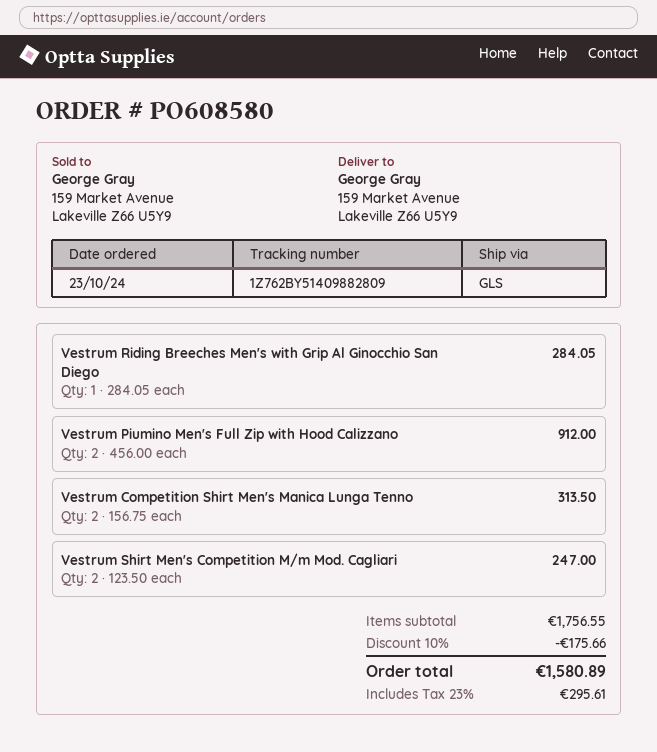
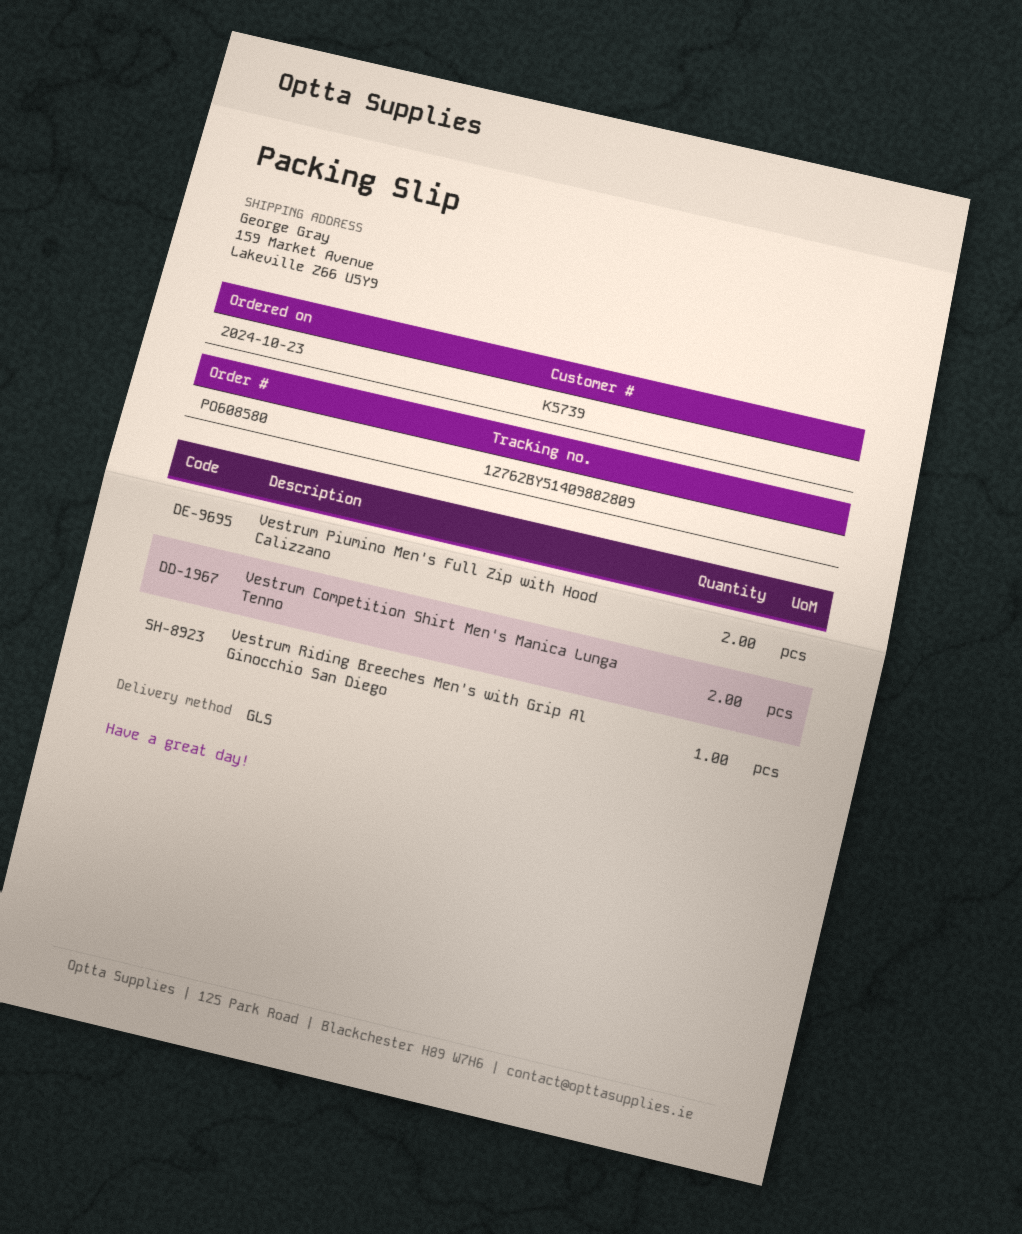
Vestrum Shirt Men's Competition M/m Mod. Cagliari: 2 -> none

